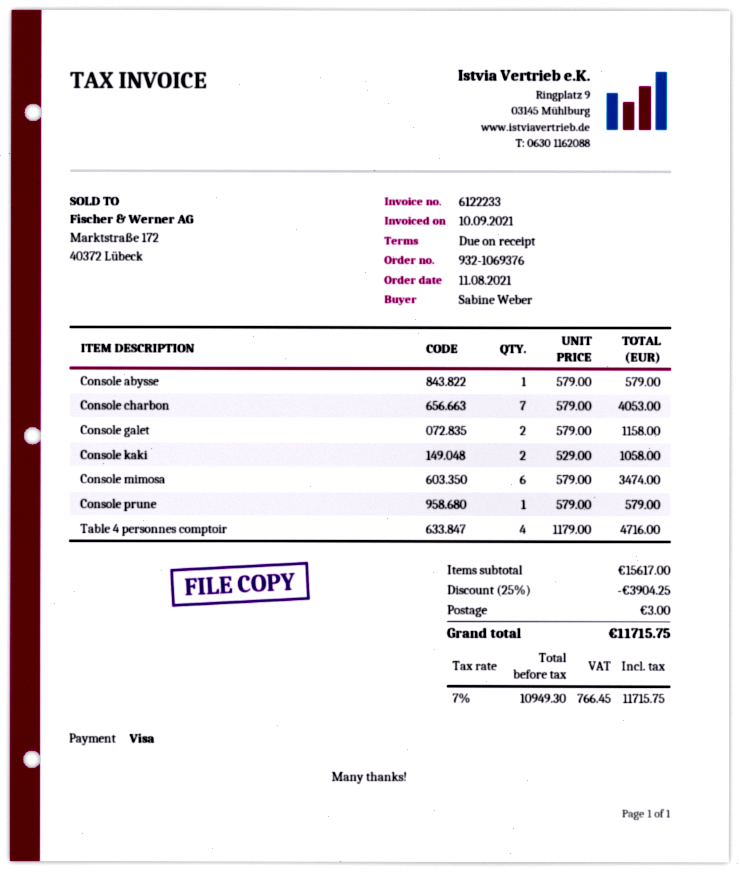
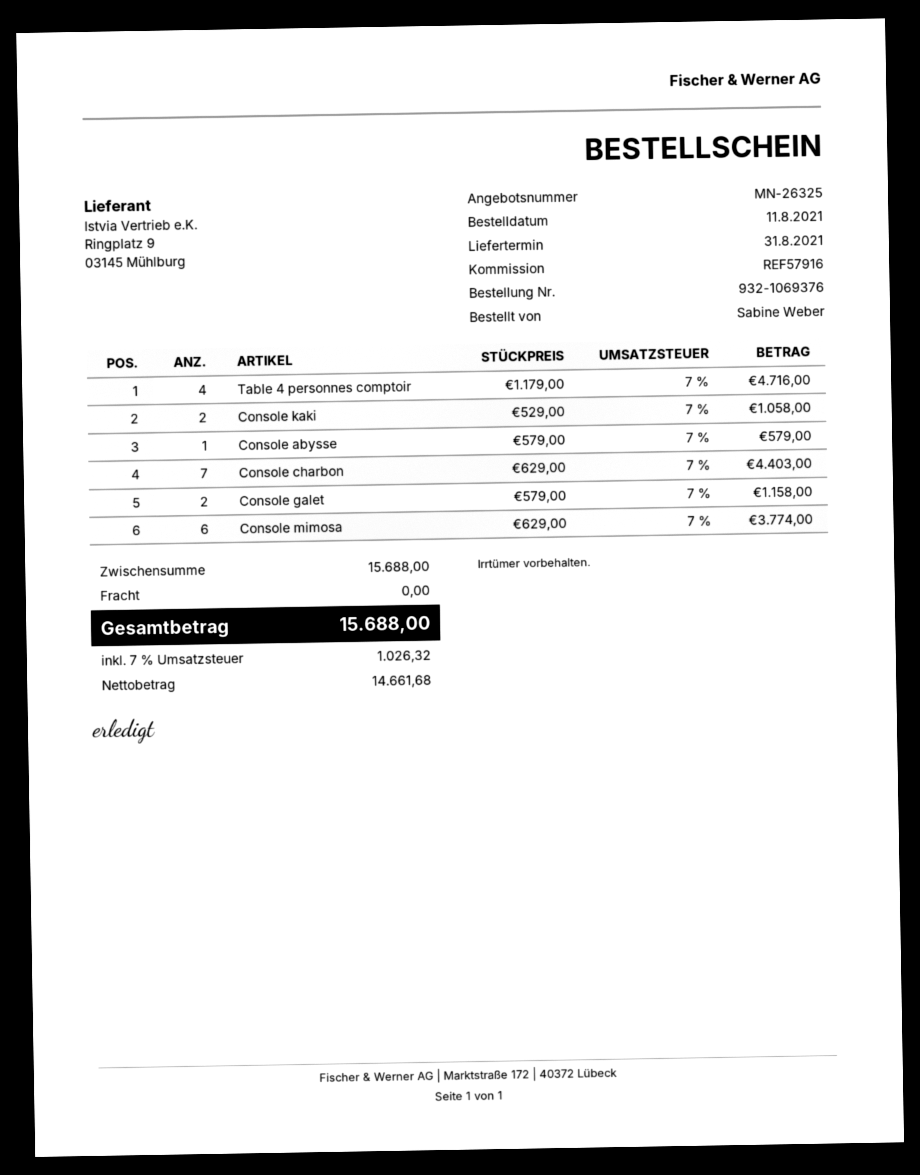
Console charbon: 7 x 579.00 = 4053.00 -> 7 x 629.00 = 4403.00
Console mimosa: 6 x 579.00 = 3474.00 -> 6 x 629.00 = 3774.00
Console prune: 1 x 579.00 = 579.00 -> none
subtotal: 15617.00 -> 15688.00
discount: 25% = 3904.25 -> none
shipping: 3.00 -> 0.00
net: 10949.30 -> 14661.68
tax: 7% = 766.45 -> 7% = 1026.32
total: 11715.75 -> 15688.00

